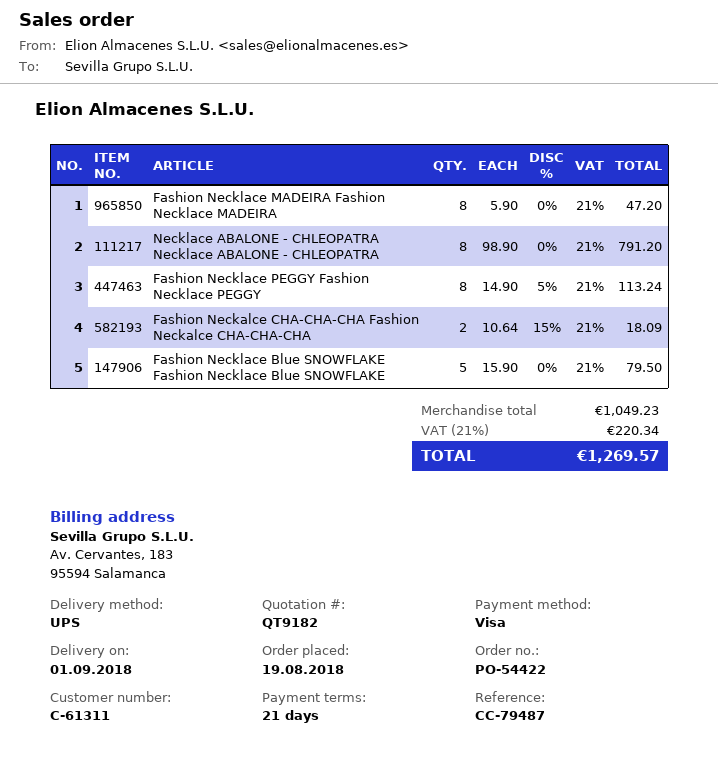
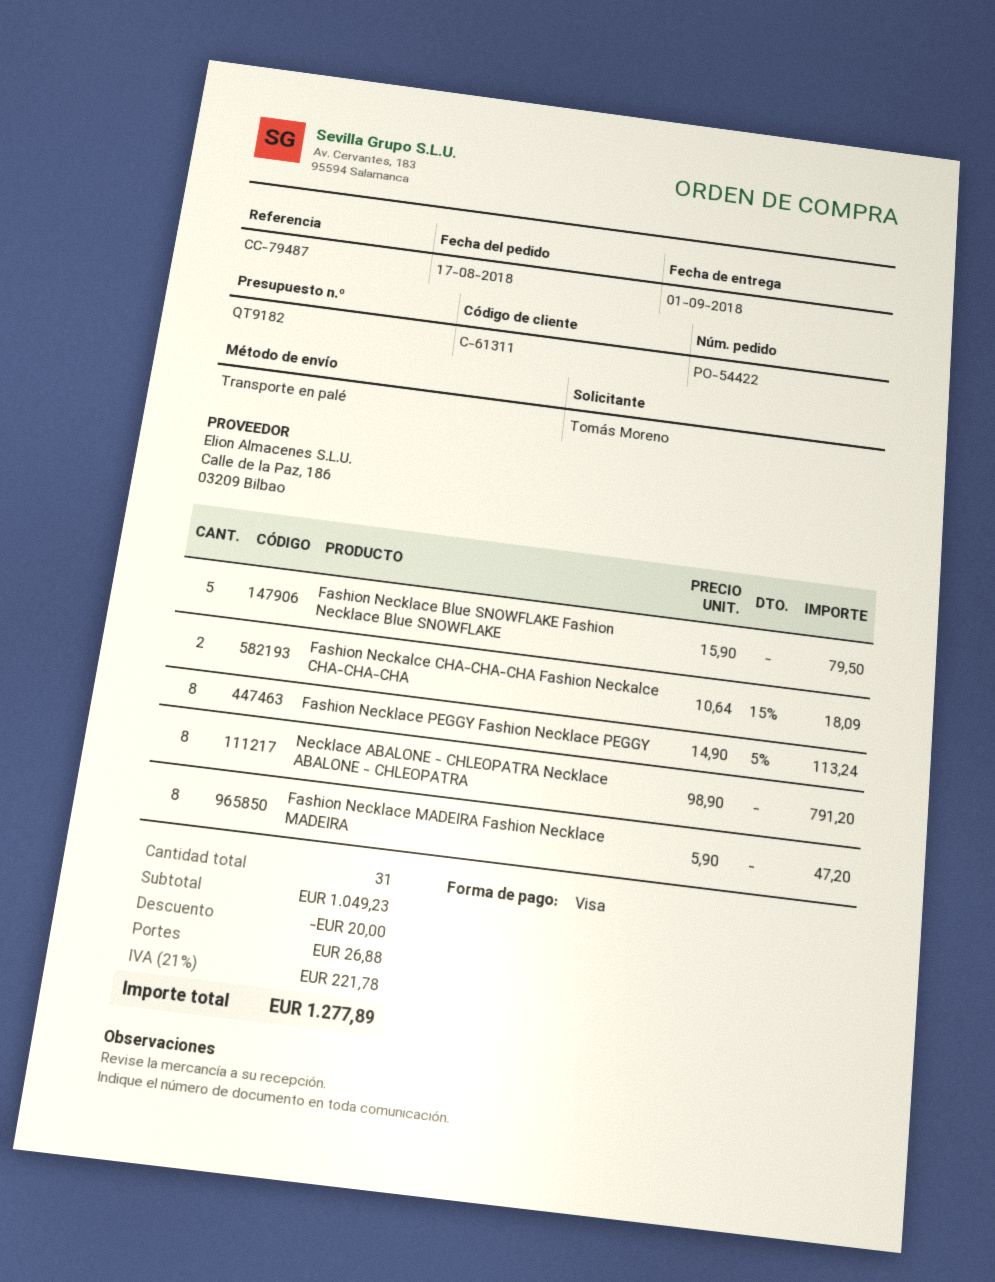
order date: 2018-08-19 -> 2018-08-17
shipping method: UPS -> pallet freight
discount: none -> 20.00
shipping: none -> 26.88
tax: 21% = 220.34 -> 21% = 221.78
total: 1269.57 -> 1277.89

